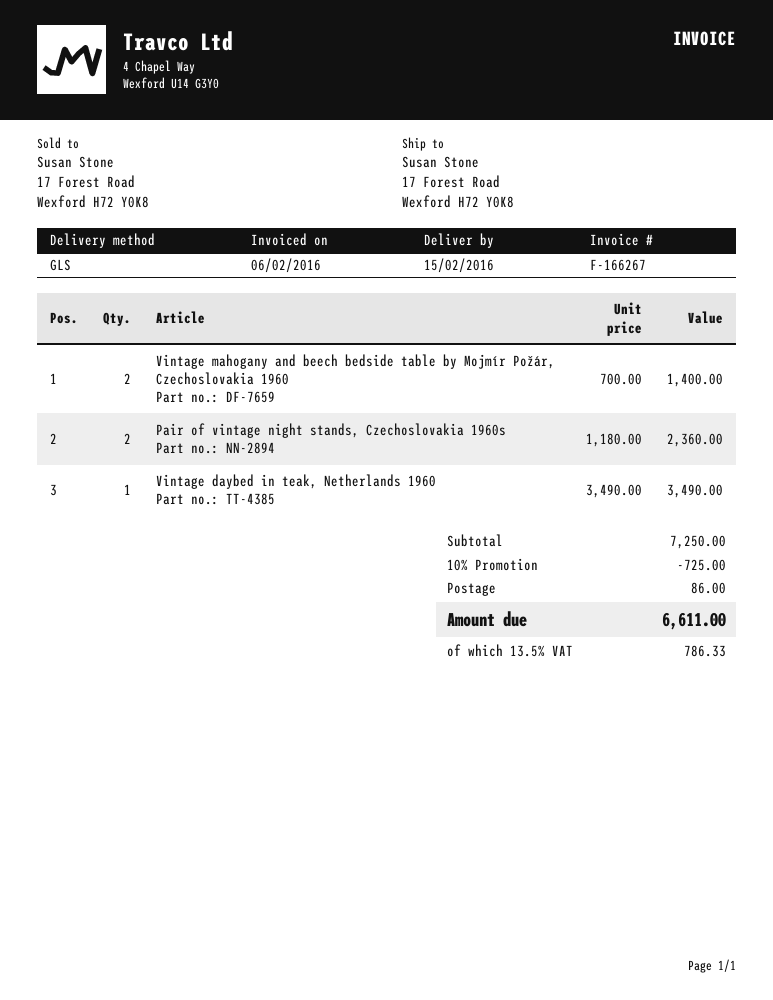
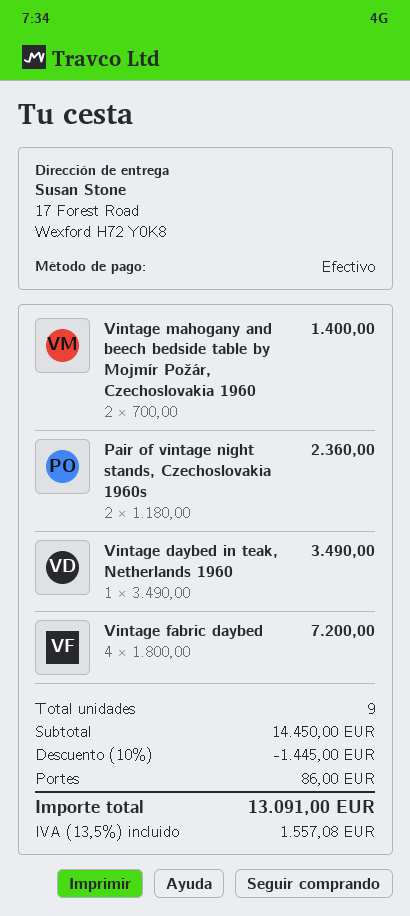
Vintage fabric daybed: none -> 4 x 1800.00 = 7200.00
subtotal: 7250.00 -> 14450.00
discount: 10% = 725.00 -> 10% = 1445.00
tax: 13.5% = 786.33 -> 13.5% = 1557.08
total: 6611.00 -> 13091.00

